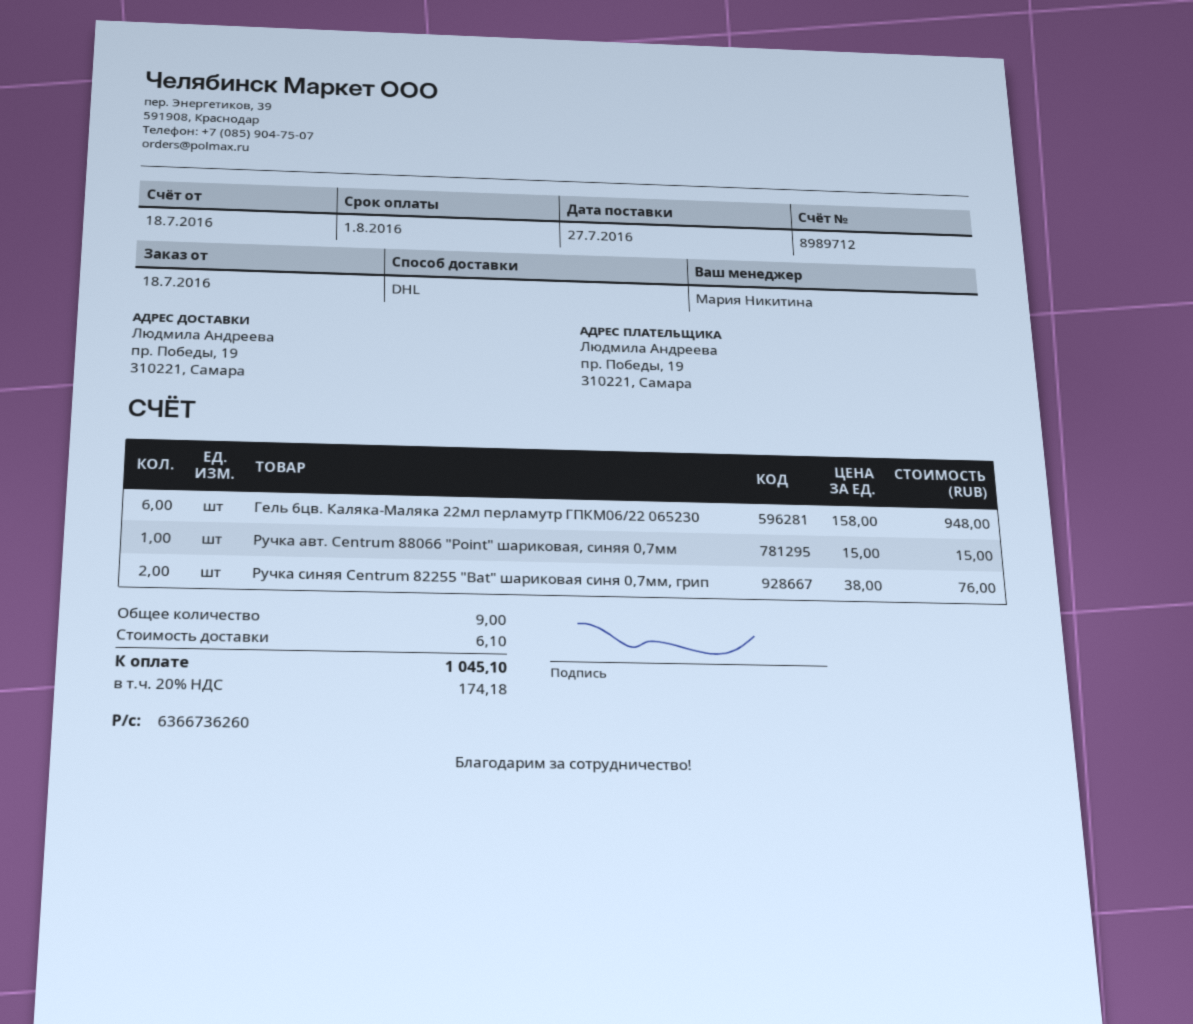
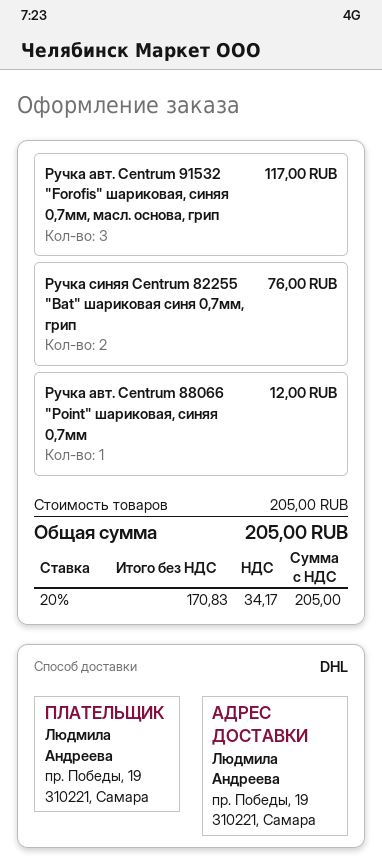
Гель 6цв. Каляка-Маляка 22мл перламутр ГПКМ06/22 065230: 6 for 948.00 -> none
Ручка авт. Centrum 88066 "Point" шариковая, синяя 0,7мм: 1 for 15.00 -> 1 for 12.00
Ручка авт. Centrum 91532 "Forofis" шариковая, синяя 0,7мм, масл. основа, грип: none -> 3 for 117.00
shipping: 6.10 -> none
tax: 20% = 174.18 -> 20% = 34.17
total: 1045.10 -> 205.00

